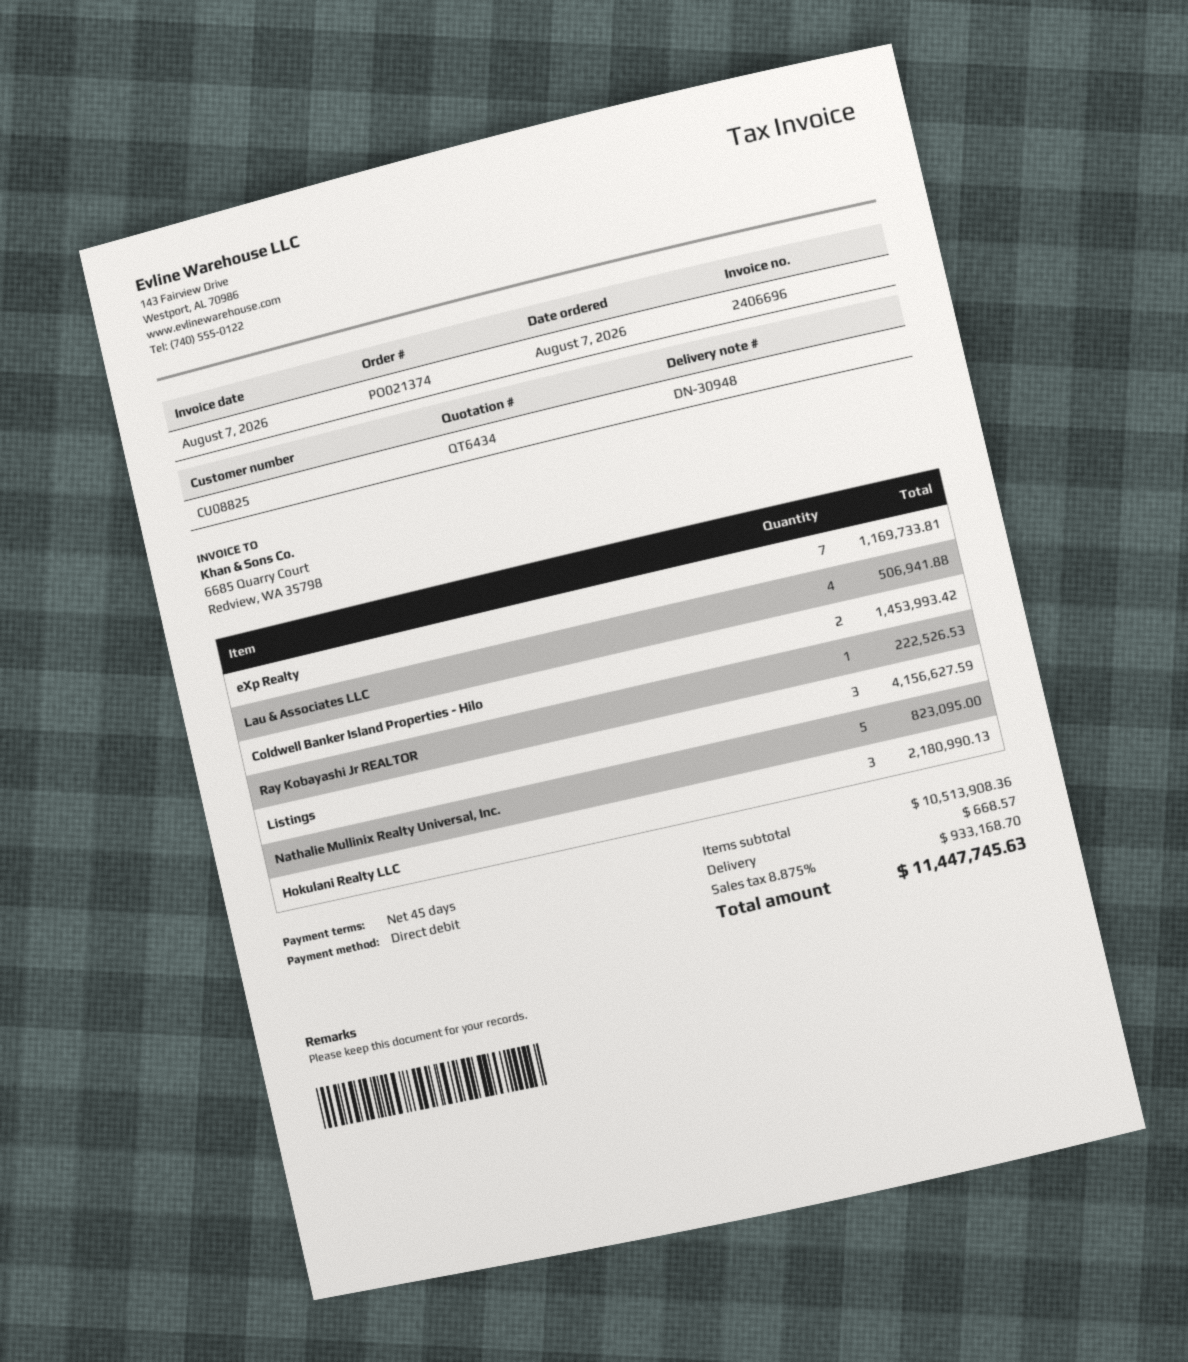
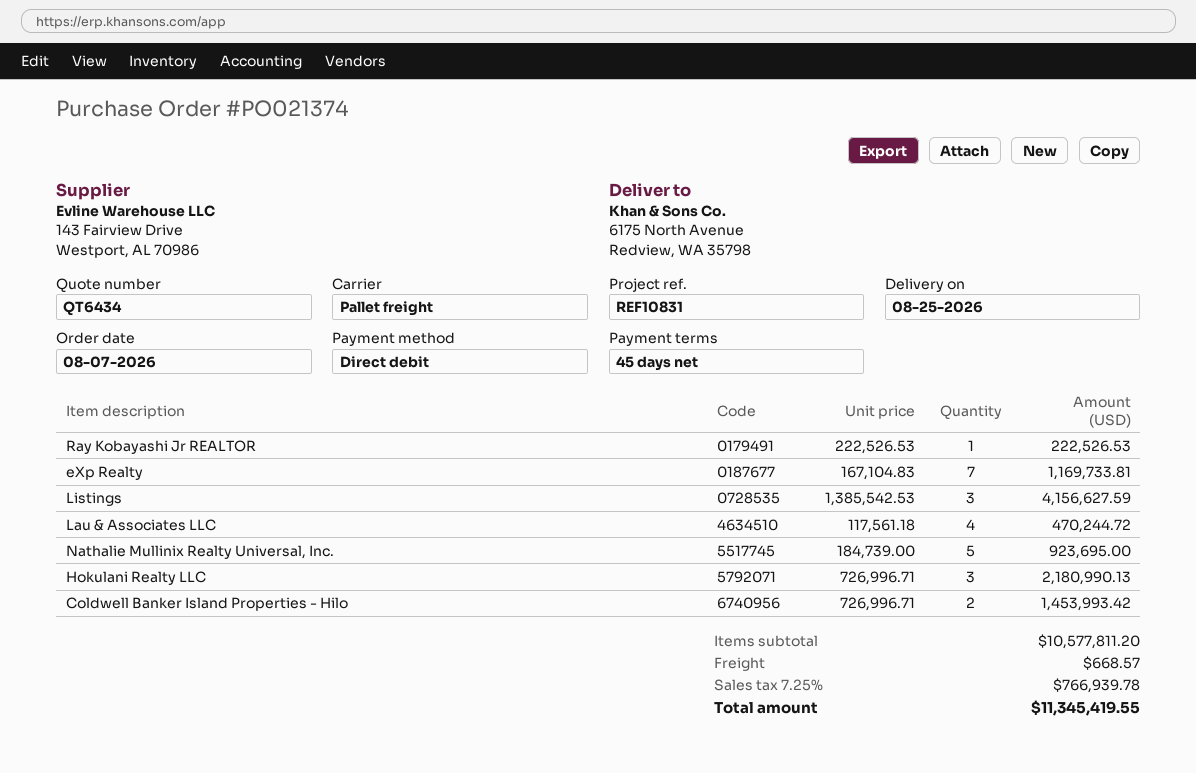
Lau & Associates LLC: 4 for 506941.88 -> 4 for 470244.72
Nathalie Mullinix Realty Universal, Inc.: 5 for 823095.00 -> 5 for 923695.00
subtotal: 10513908.36 -> 10577811.20
tax: 8.875% = 933168.70 -> 7.25% = 766939.78
total: 11447745.63 -> 11345419.55

